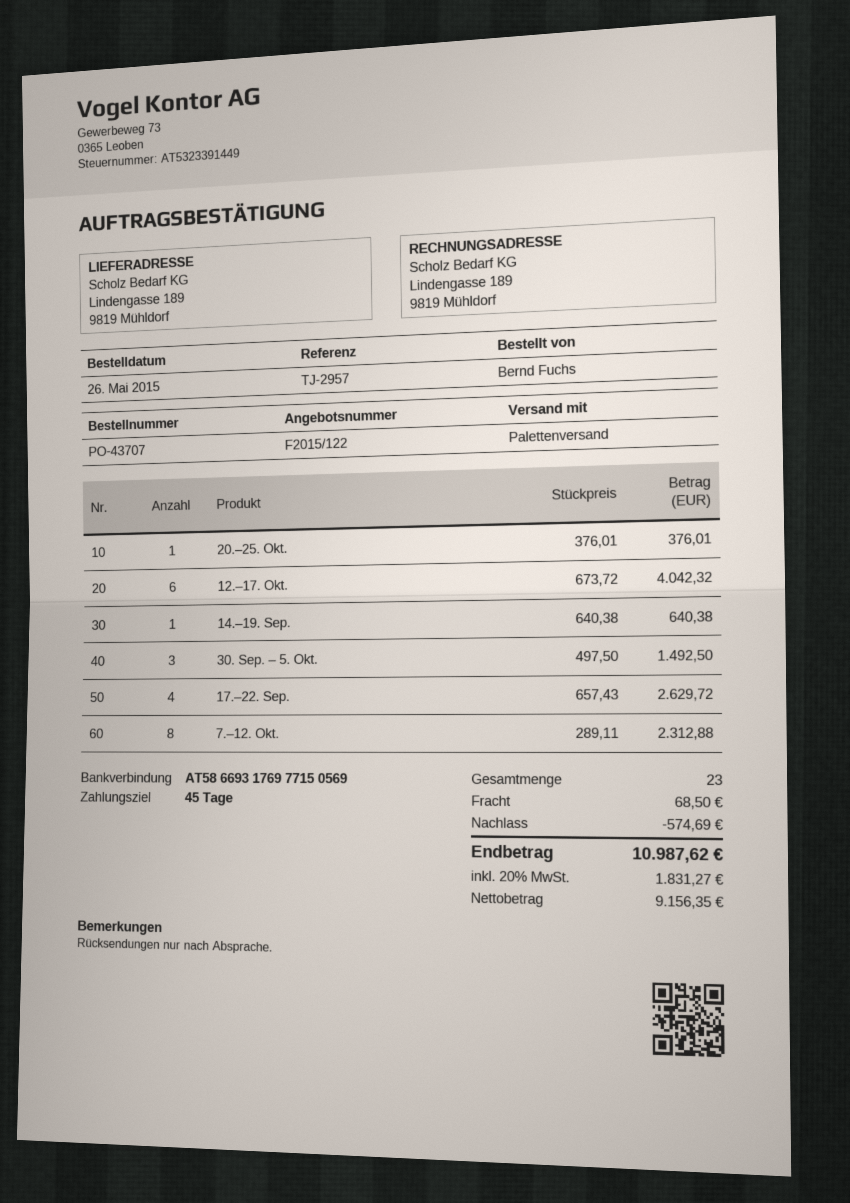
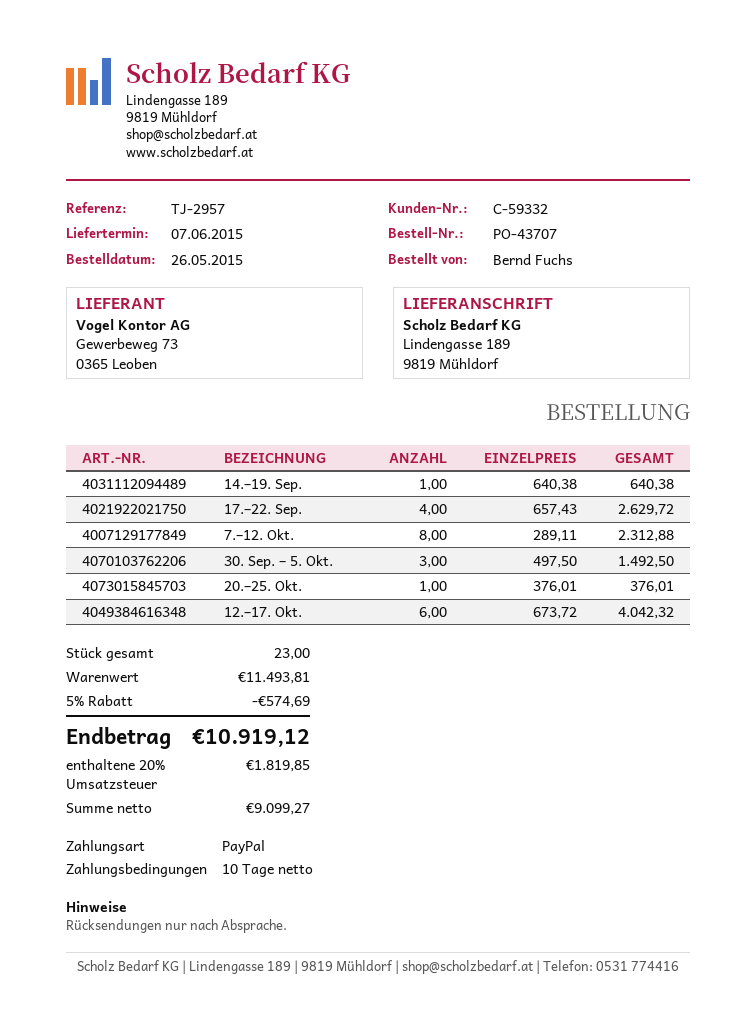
payment terms: 45 days -> 10 days
shipping: 68.50 -> none
net: 9156.35 -> 9099.27
tax: 20% = 1831.27 -> 20% = 1819.85
total: 10987.62 -> 10919.12

